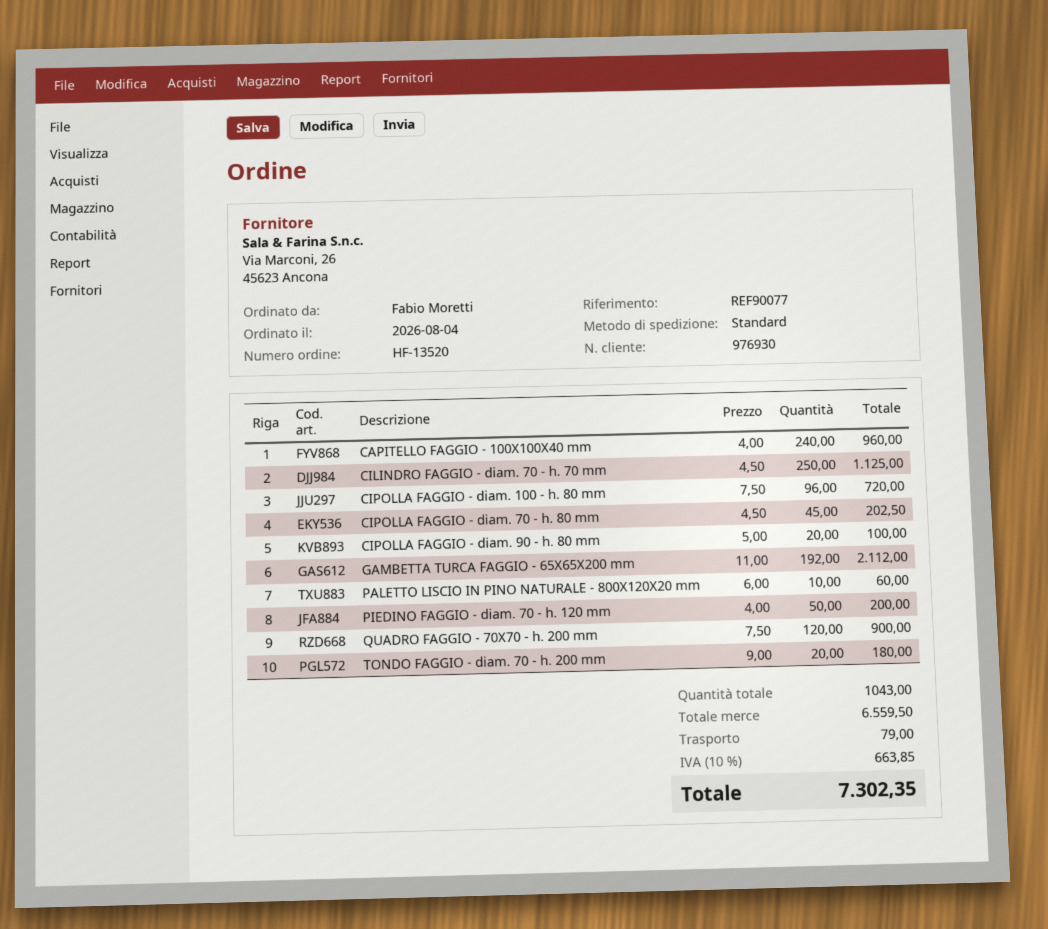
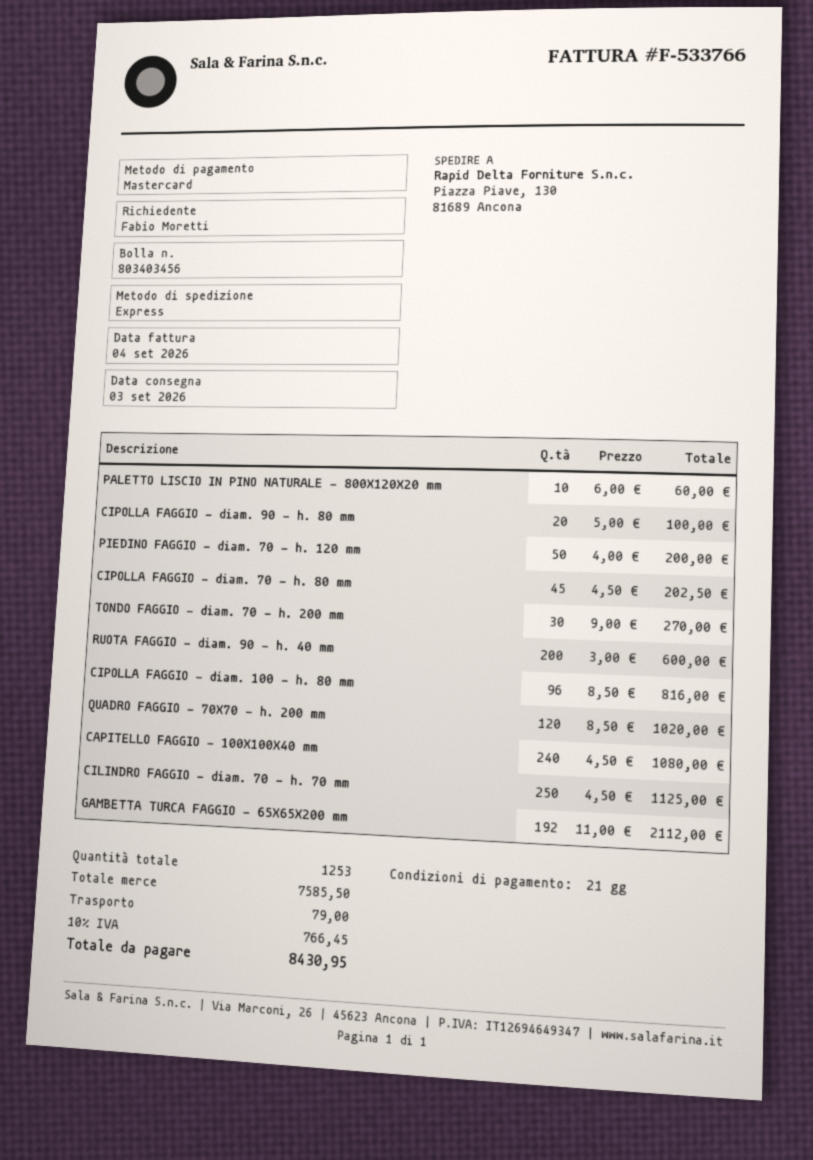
shipping method: standard -> express
CAPITELLO FAGGIO - 100X100X40 mm: 240 x 4.00 = 960.00 -> 240 x 4.50 = 1080.00
CIPOLLA FAGGIO - diam. 100 - h. 80 mm: 96 x 7.50 = 720.00 -> 96 x 8.50 = 816.00
QUADRO FAGGIO - 70X70 - h. 200 mm: 120 x 7.50 = 900.00 -> 120 x 8.50 = 1020.00
TONDO FAGGIO - diam. 70 - h. 200 mm: 20 x 9.00 = 180.00 -> 30 x 9.00 = 270.00
RUOTA FAGGIO - diam. 90 - h. 40 mm: none -> 200 x 3.00 = 600.00
total quantity: 1043 -> 1253
subtotal: 6559.50 -> 7585.50
tax: 10% = 663.85 -> 10% = 766.45
total: 7302.35 -> 8430.95

